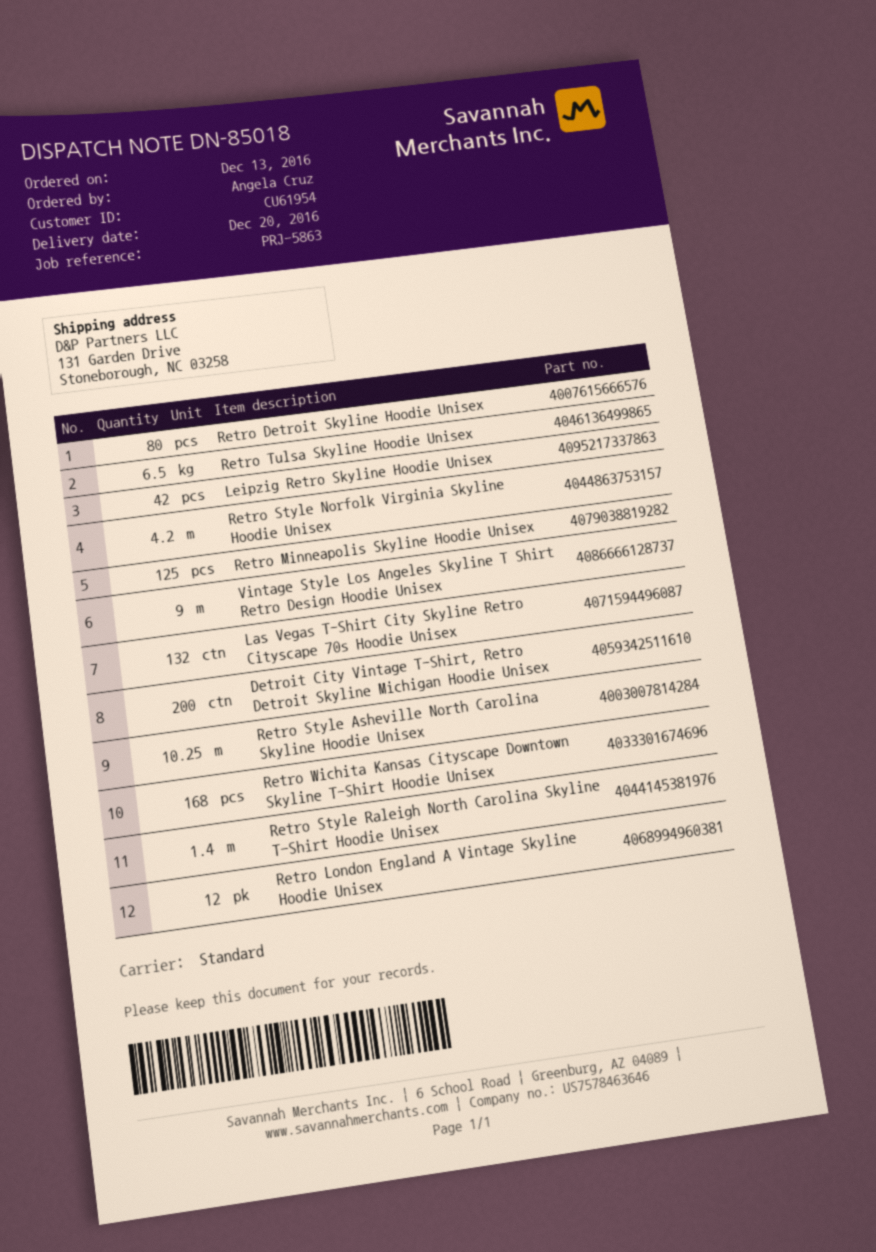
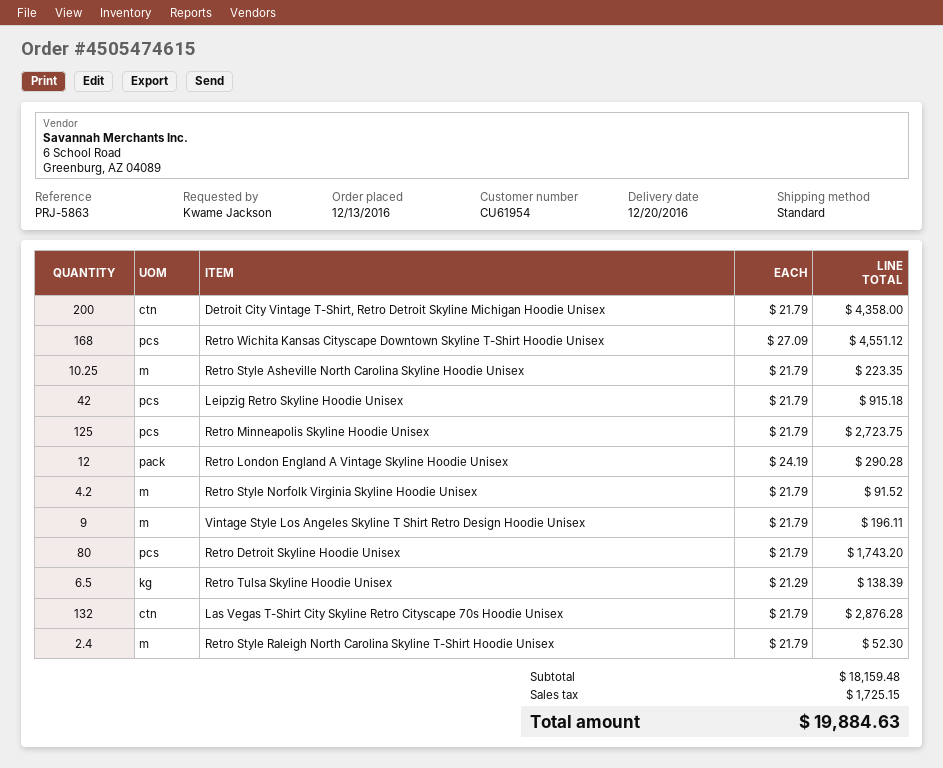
ordered by: Angela Cruz -> Kwame Jackson
Retro Style Raleigh North Carolina Skyline T-Shirt Hoodie Unisex: 1.4 -> 2.4

